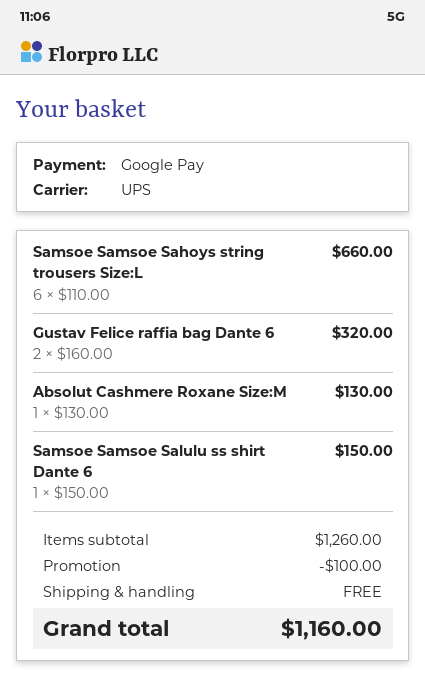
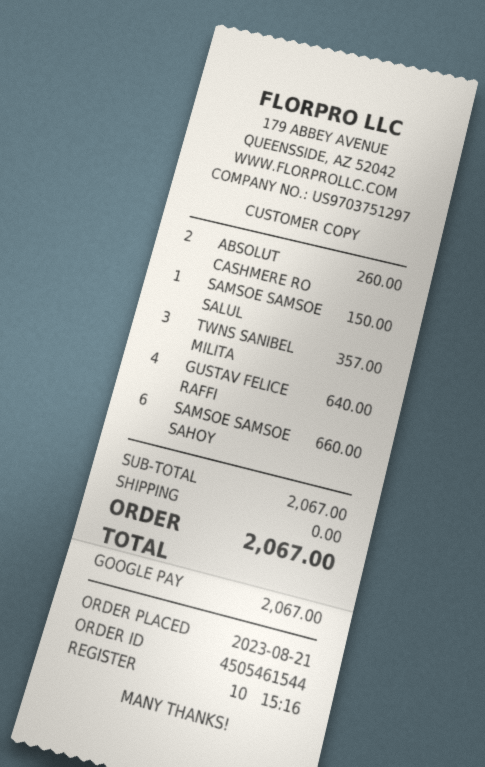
Gustav Felice raffia bag Dante 6: 2 for 320.00 -> 4 for 640.00
Absolut Cashmere Roxane Size:M: 1 for 130.00 -> 2 for 260.00
TWNS SANIBEL MILITA: none -> 3 for 357.00
subtotal: 1260.00 -> 2067.00
discount: 100.00 -> none
total: 1160.00 -> 2067.00

